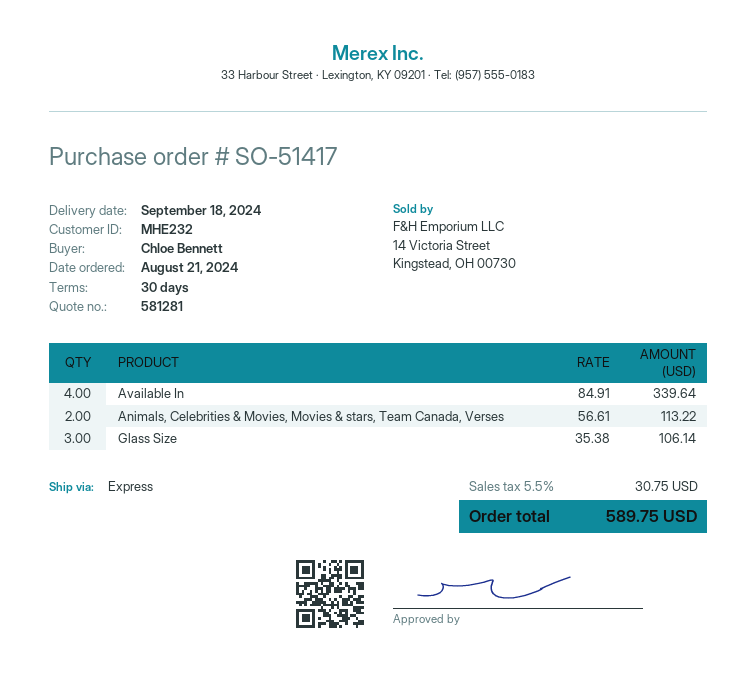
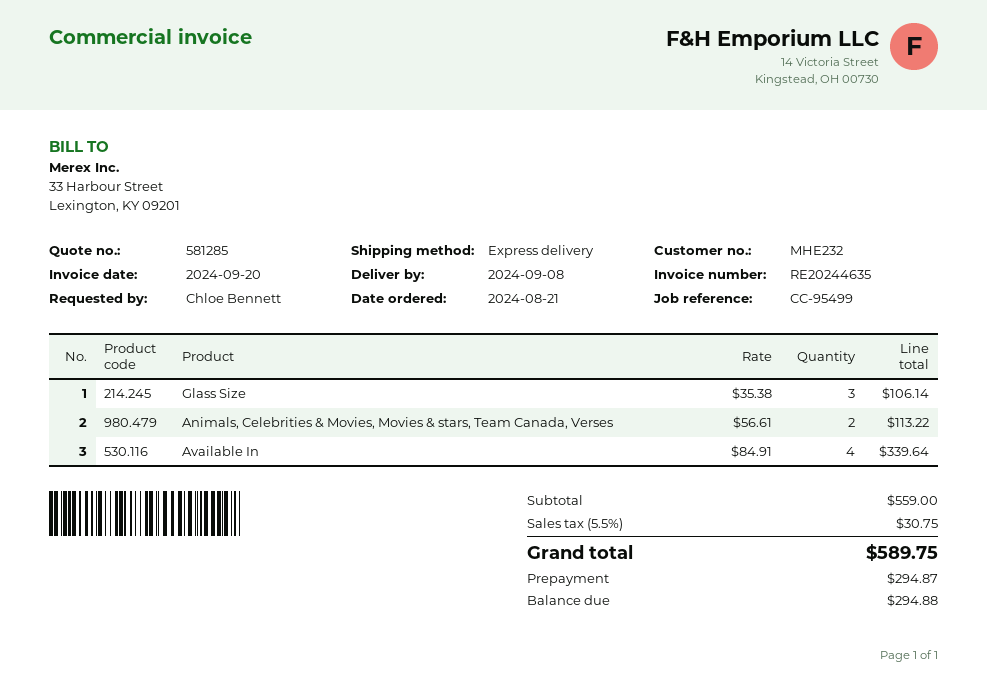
quote number: 581281 -> 581285
delivery date: 2024-09-18 -> 2024-09-08

